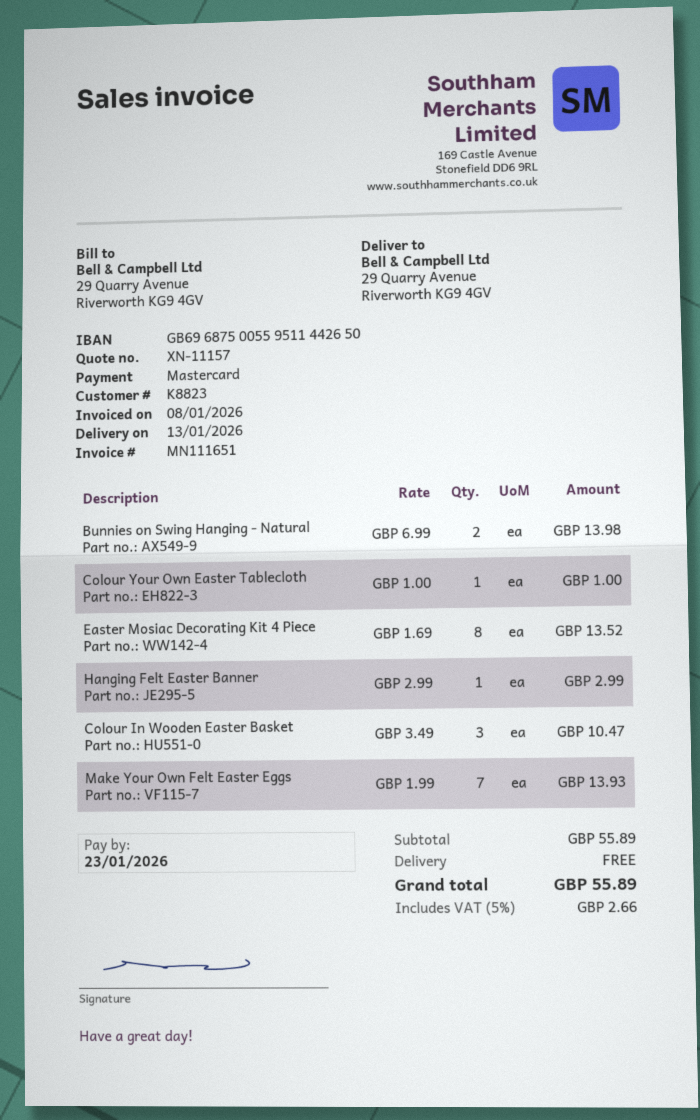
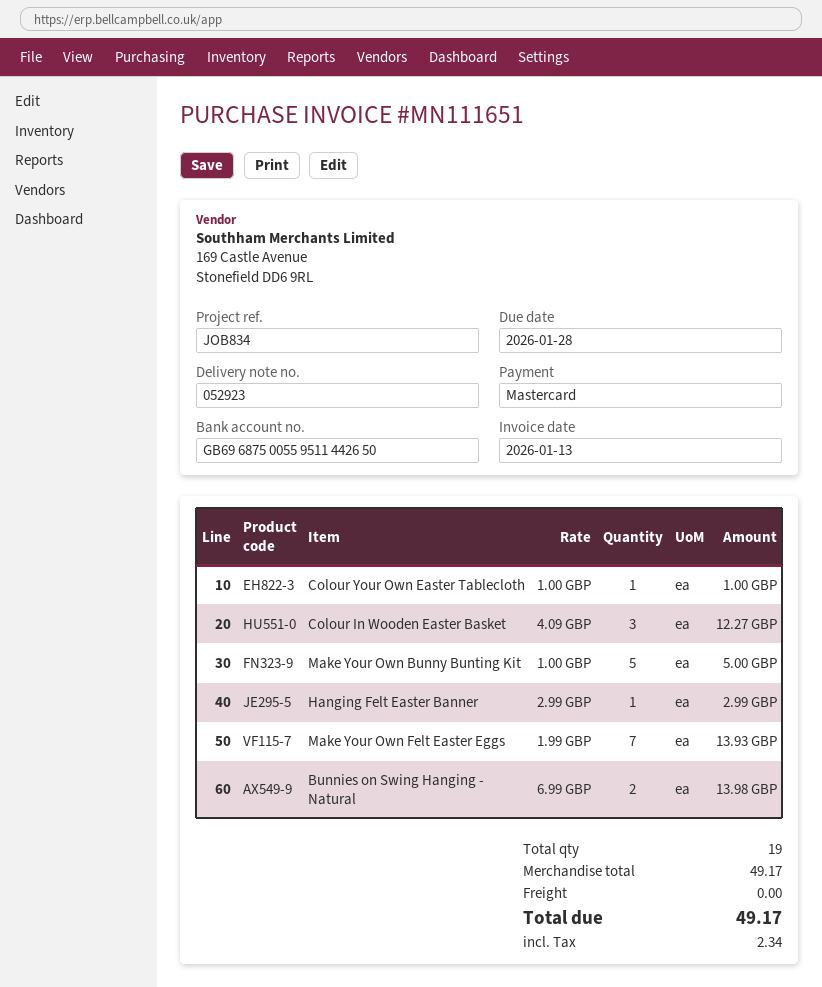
invoice date: 2026-01-08 -> 2026-01-13
due date: 2026-01-23 -> 2026-01-28
Easter Mosiac Decorating Kit 4 Piece: 8 x 1.69 = 13.52 -> none
Colour In Wooden Easter Basket: 3 x 3.49 = 10.47 -> 3 x 4.09 = 12.27
Make Your Own Bunny Bunting Kit: none -> 5 x 1.00 = 5.00
subtotal: 55.89 -> 49.17
tax: 2.66 -> 2.34
total: 55.89 -> 49.17

